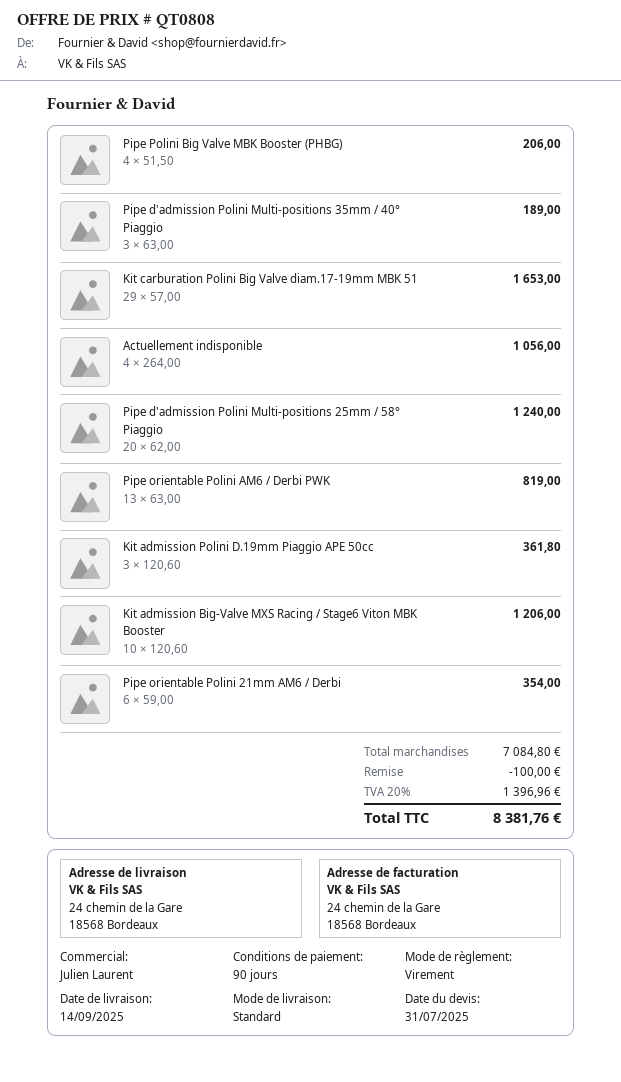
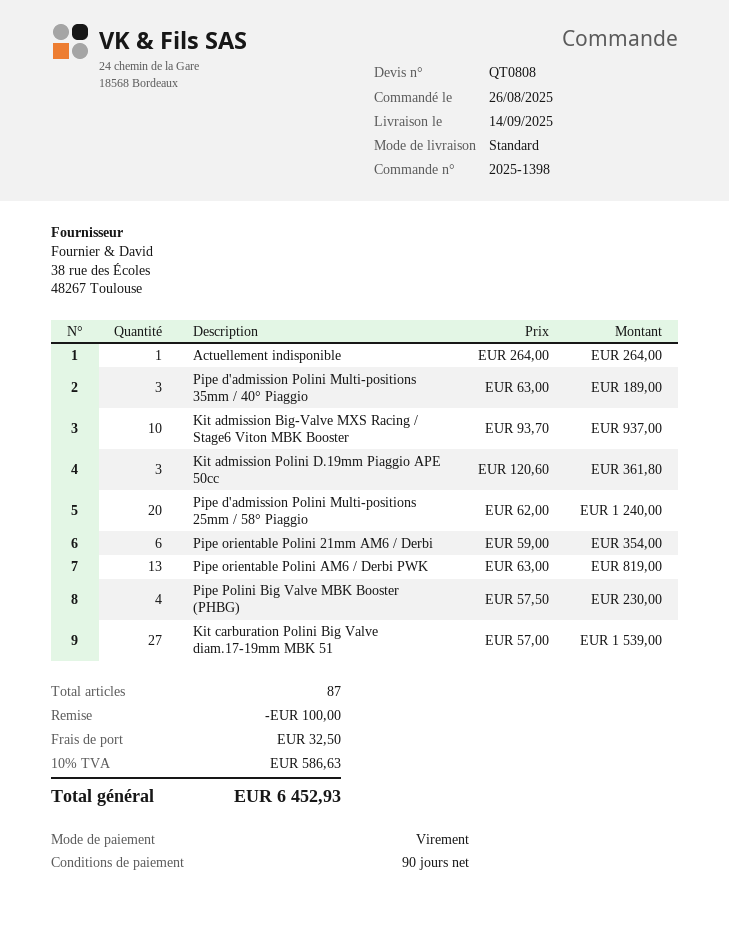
Pipe Polini Big Valve MBK Booster (PHBG): 4 x 51.50 = 206.00 -> 4 x 57.50 = 230.00
Kit carburation Polini Big Valve diam.17-19mm MBK 51: 29 x 57.00 = 1653.00 -> 27 x 57.00 = 1539.00
Actuellement indisponible: 4 x 264.00 = 1056.00 -> 1 x 264.00 = 264.00
Kit admission Big-Valve MXS Racing / Stage6 Viton MBK Booster: 10 x 120.60 = 1206.00 -> 10 x 93.70 = 937.00
shipping: none -> 32.50
tax: 20% = 1396.96 -> 10% = 586.63
total: 8381.76 -> 6452.93

